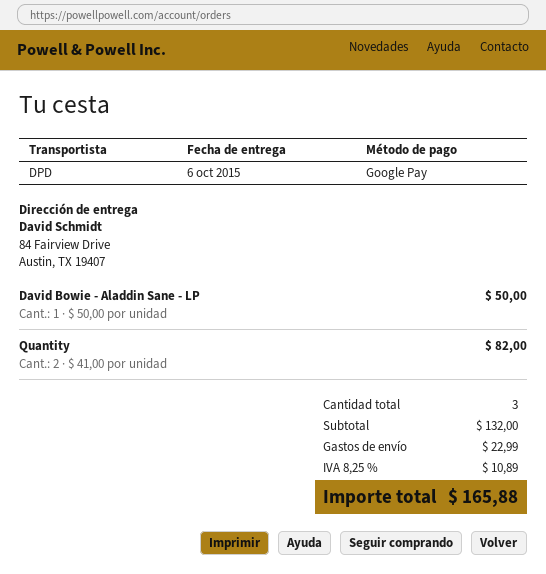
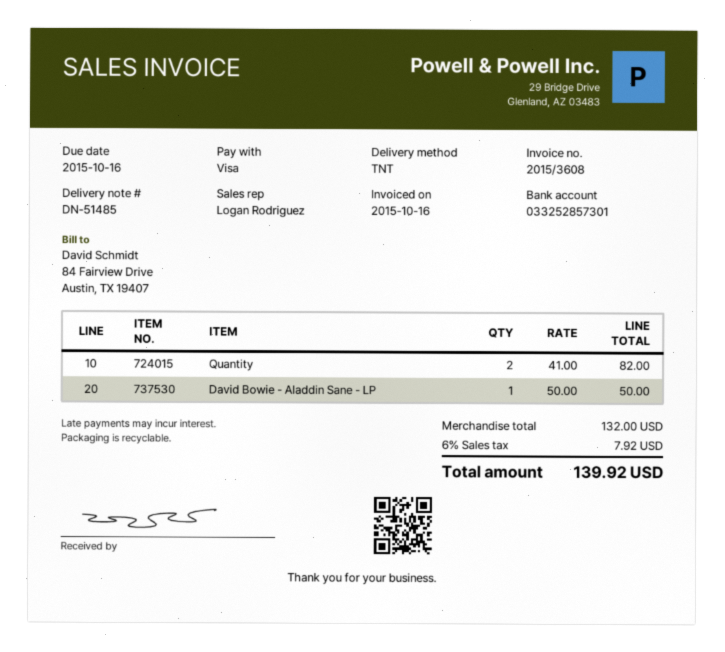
payment method: Google Pay -> Visa
shipping method: DPD -> TNT
shipping: 22.99 -> none
tax: 8.25% = 10.89 -> 6% = 7.92
total: 165.88 -> 139.92

